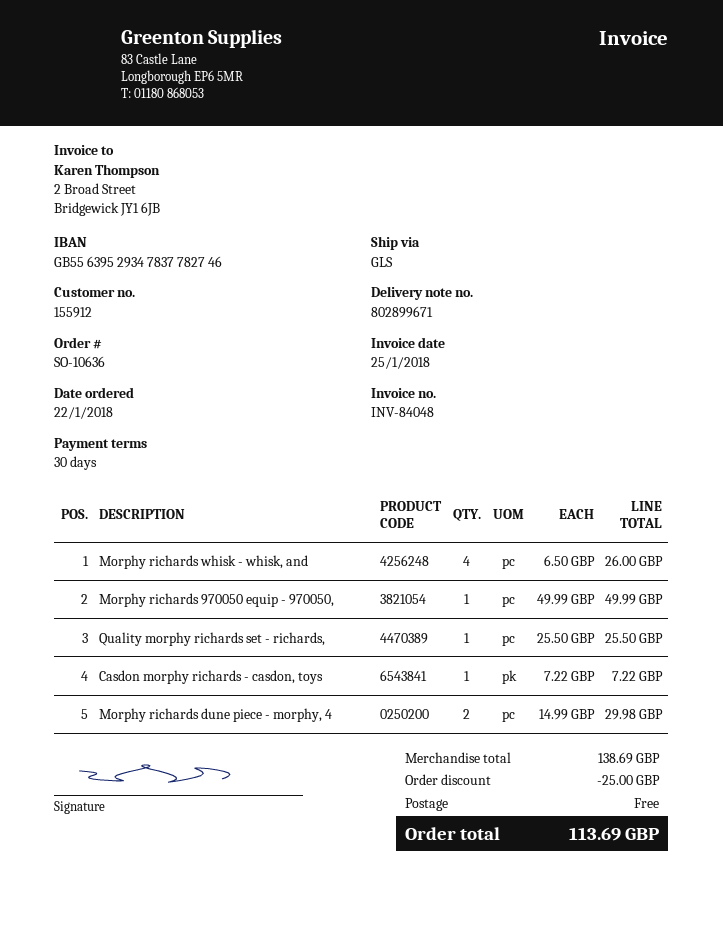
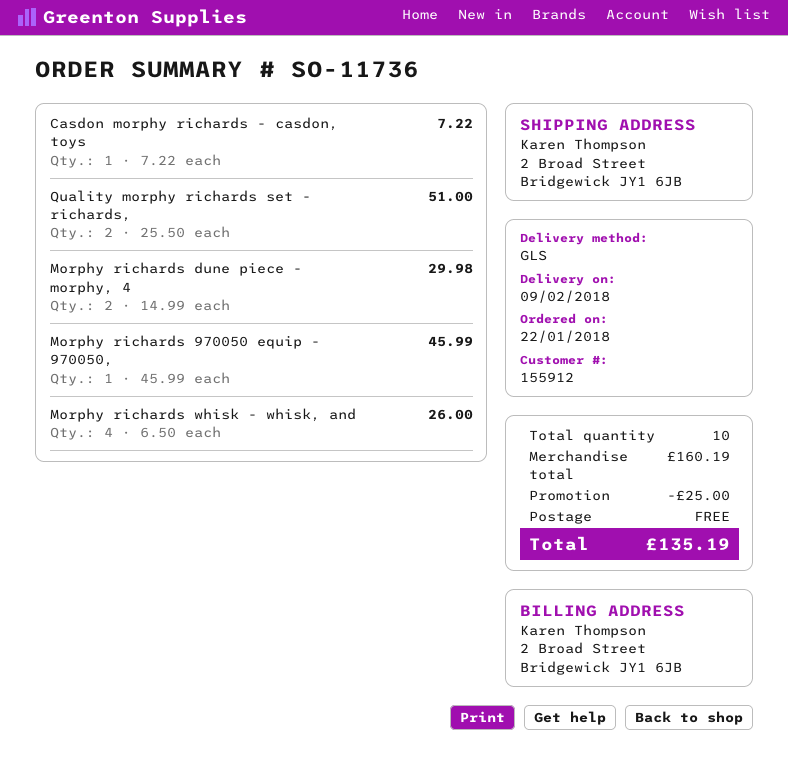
order number: SO-10636 -> SO-11736
Morphy richards 970050 equip - 970050,: 1 x 49.99 = 49.99 -> 1 x 45.99 = 45.99
Quality morphy richards set - richards,: 1 x 25.50 = 25.50 -> 2 x 25.50 = 51.00
subtotal: 138.69 -> 160.19
total: 113.69 -> 135.19

